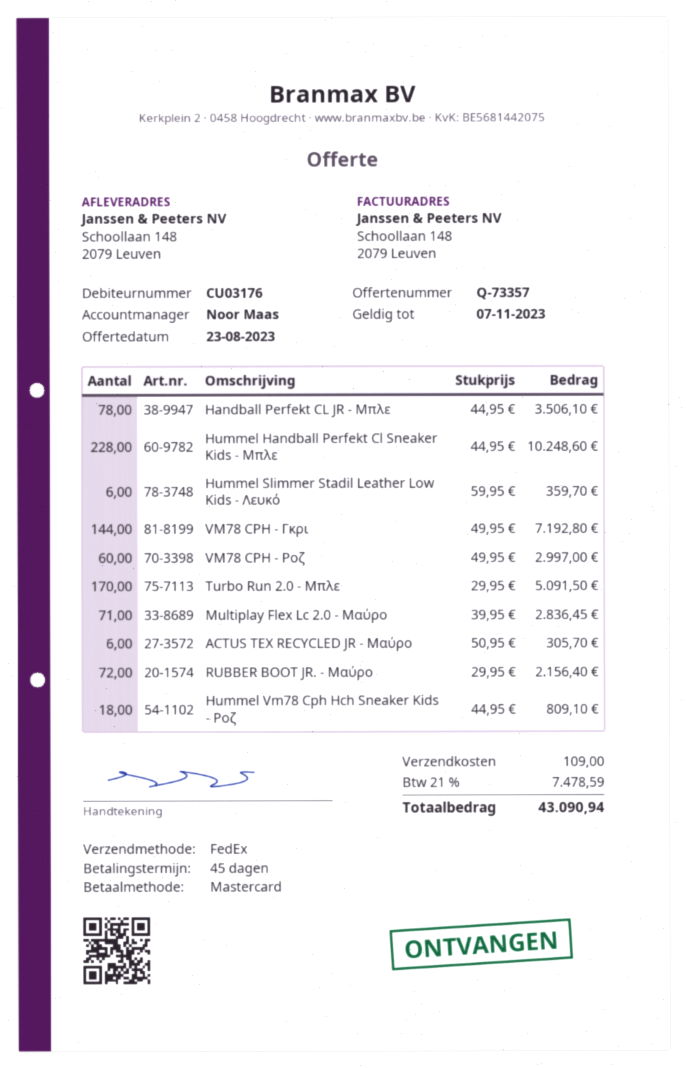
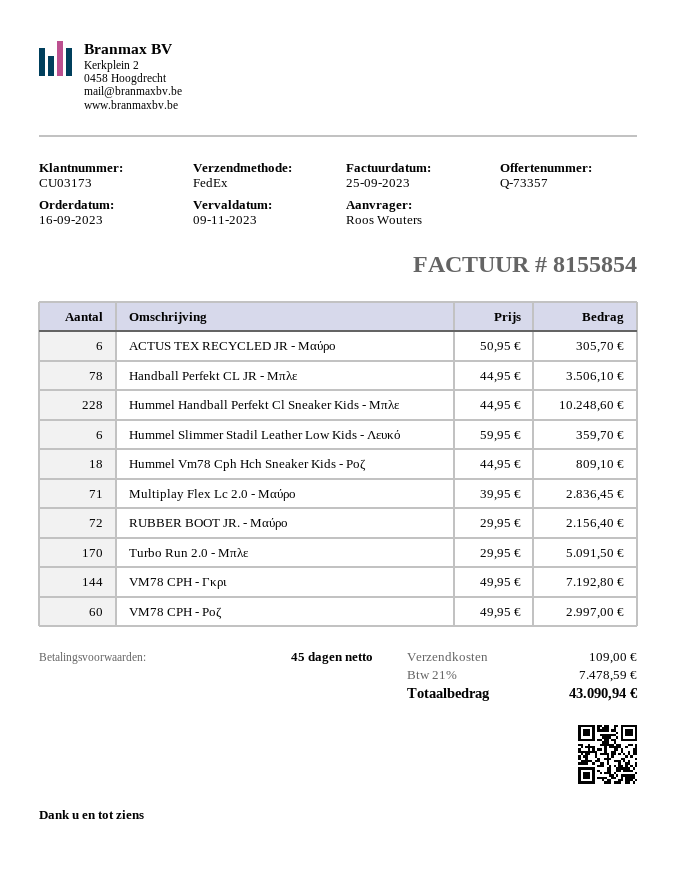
customer number: CU03176 -> CU03173

